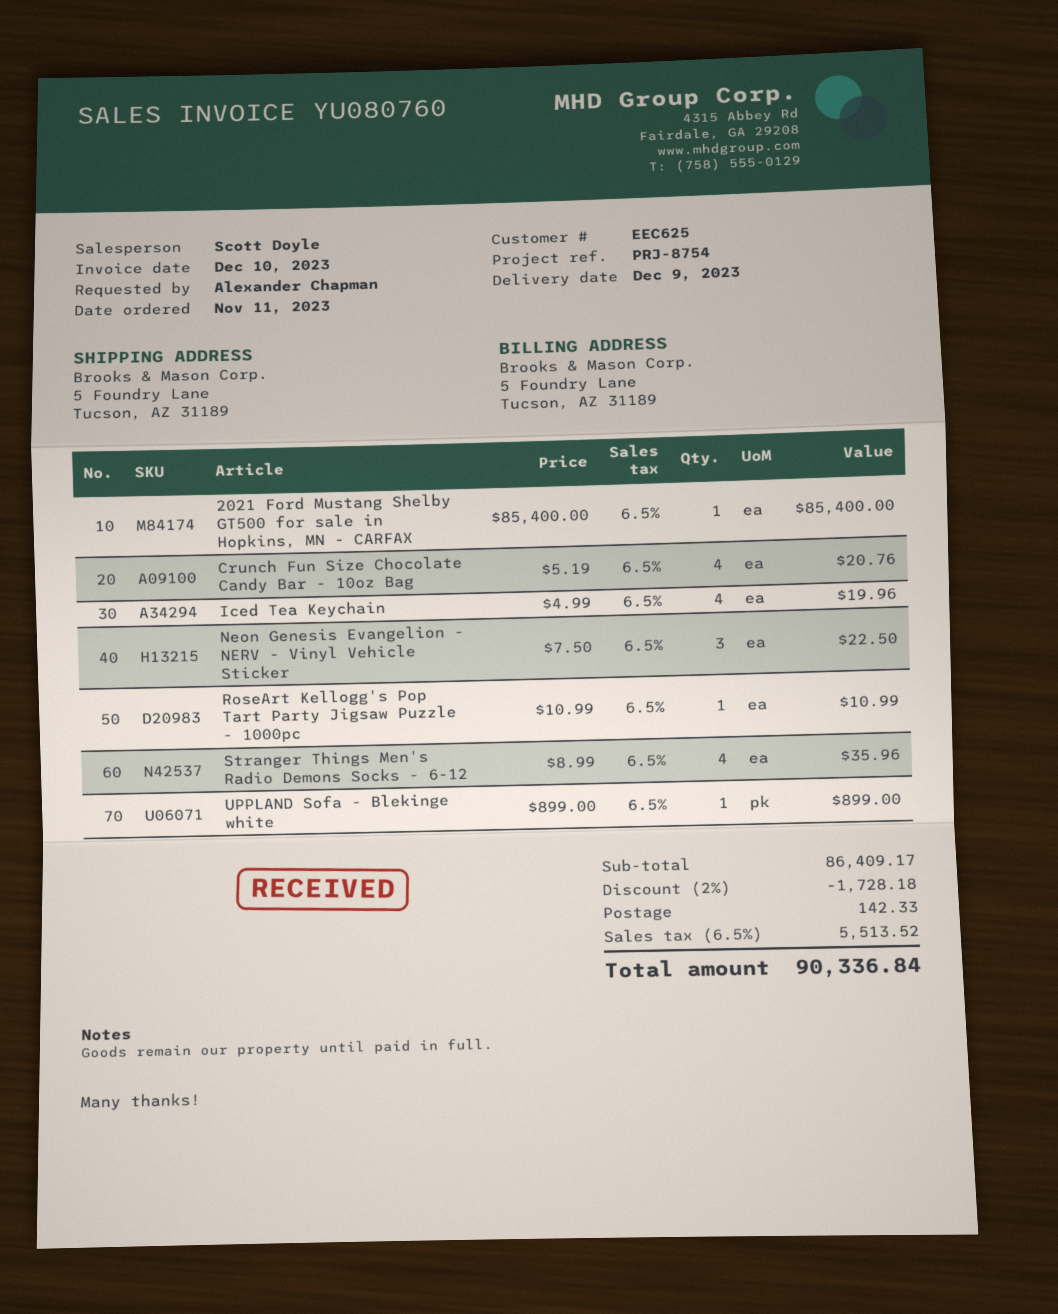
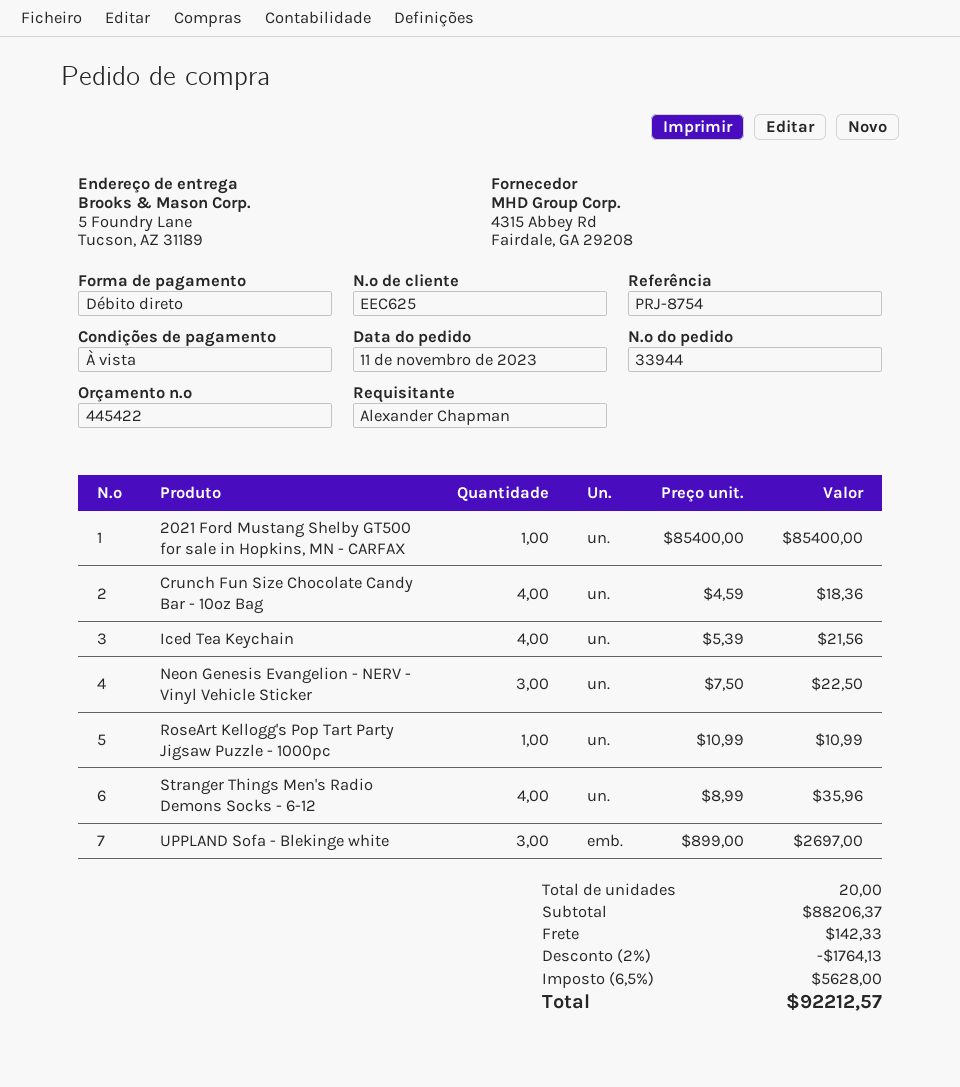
Crunch Fun Size Chocolate Candy Bar - 10oz Bag: 4 x 5.19 = 20.76 -> 4 x 4.59 = 18.36
Iced Tea Keychain: 4 x 4.99 = 19.96 -> 4 x 5.39 = 21.56
UPPLAND Sofa - Blekinge white: 1 x 899.00 = 899.00 -> 3 x 899.00 = 2697.00
subtotal: 86409.17 -> 88206.37
discount: 2% = 1728.18 -> 2% = 1764.13
tax: 6.5% = 5513.52 -> 6.5% = 5628.00
total: 90336.84 -> 92212.57

